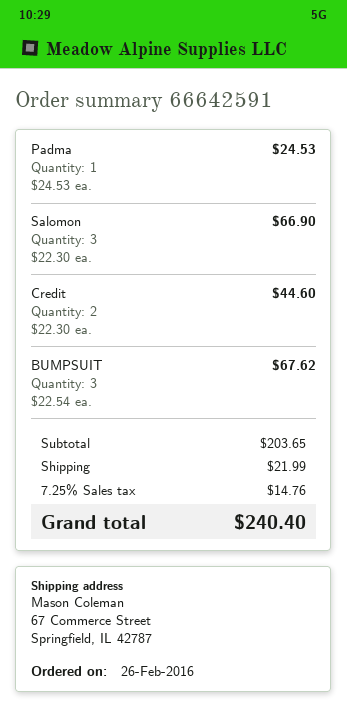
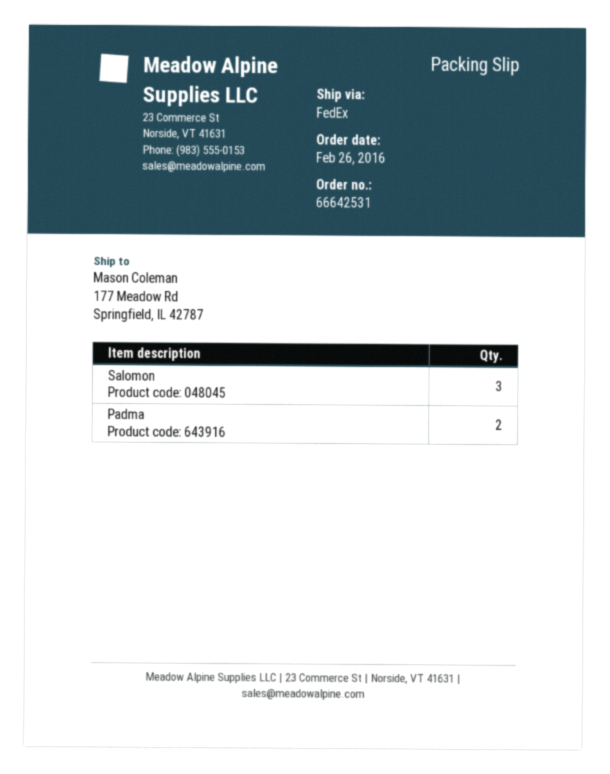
order number: 66642591 -> 66642531
ship to: 67 Commerce Street, Springfield, IL 42787 -> 177 Meadow Rd, Springfield, IL 42787
Padma: 1 -> 2
Credit: 2 -> none
BUMPSUIT: 3 -> none

